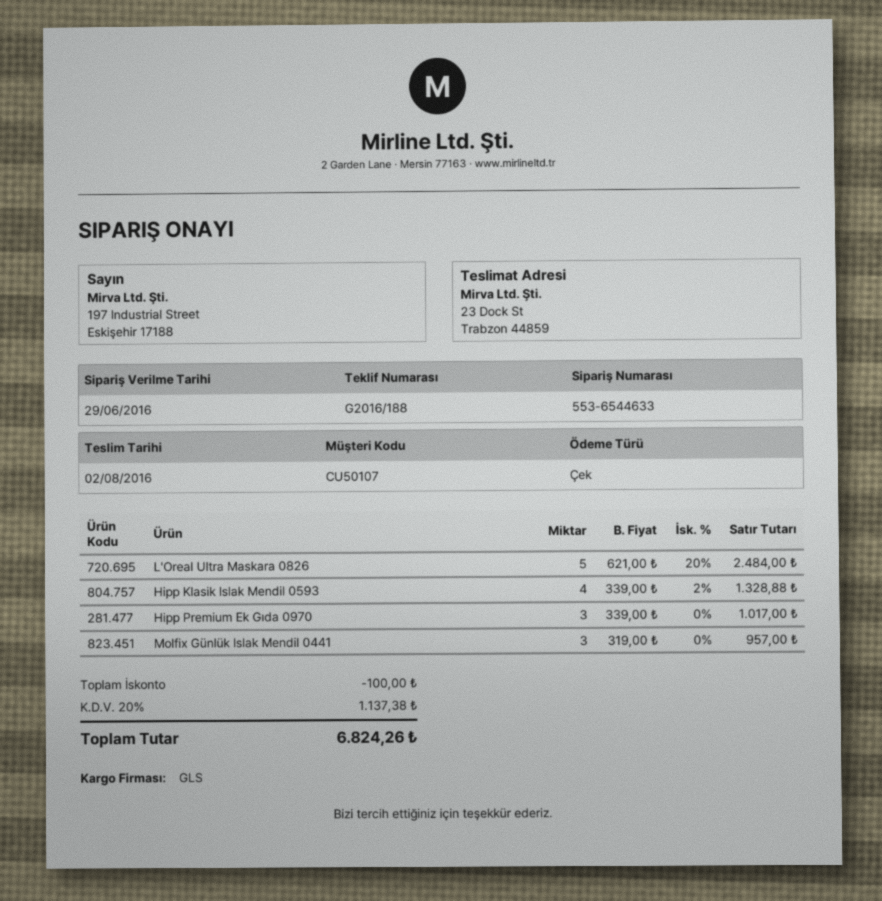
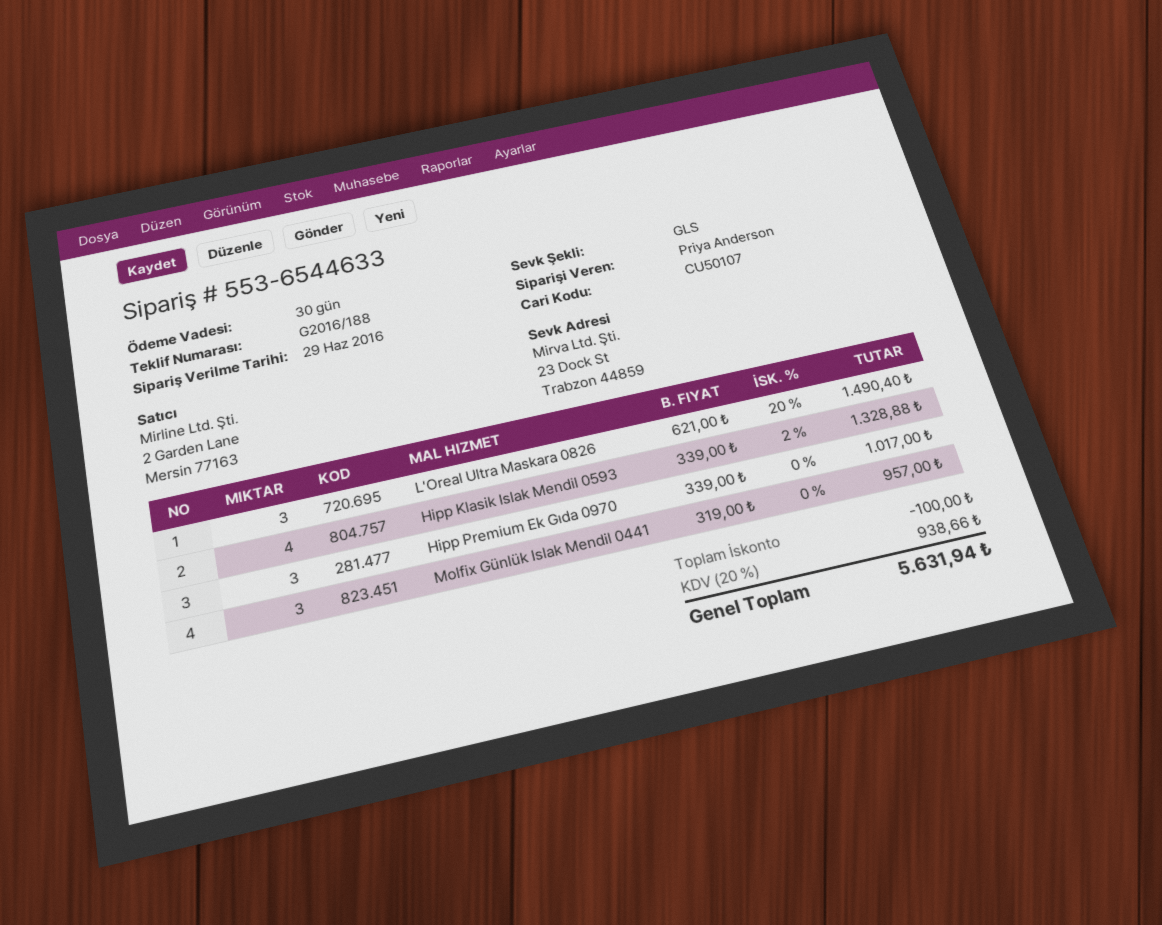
L'Oreal Ultra Maskara 0826: 5 x 621.00 - 20% = 2484.00 -> 3 x 621.00 - 20% = 1490.40
tax: 20% = 1137.38 -> 20% = 938.66
total: 6824.26 -> 5631.94

